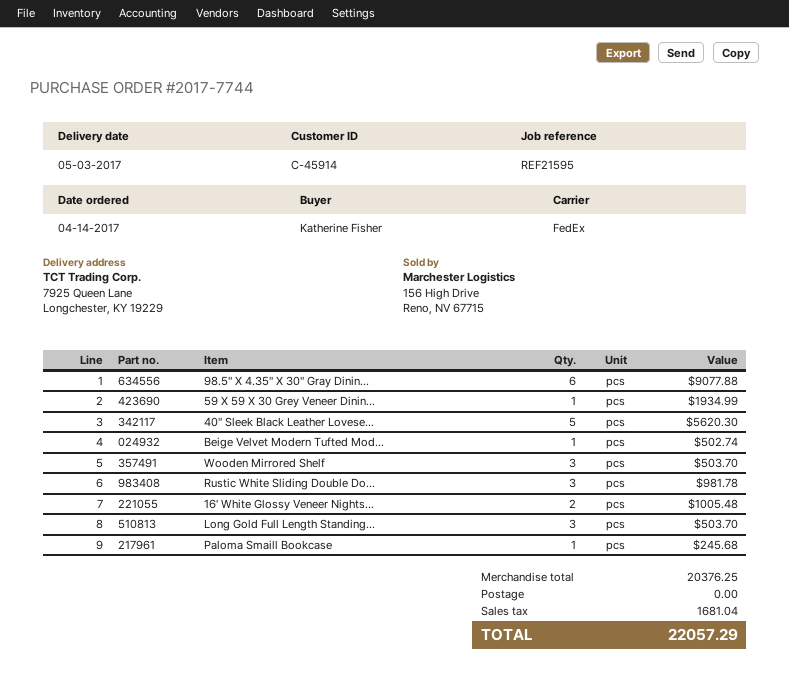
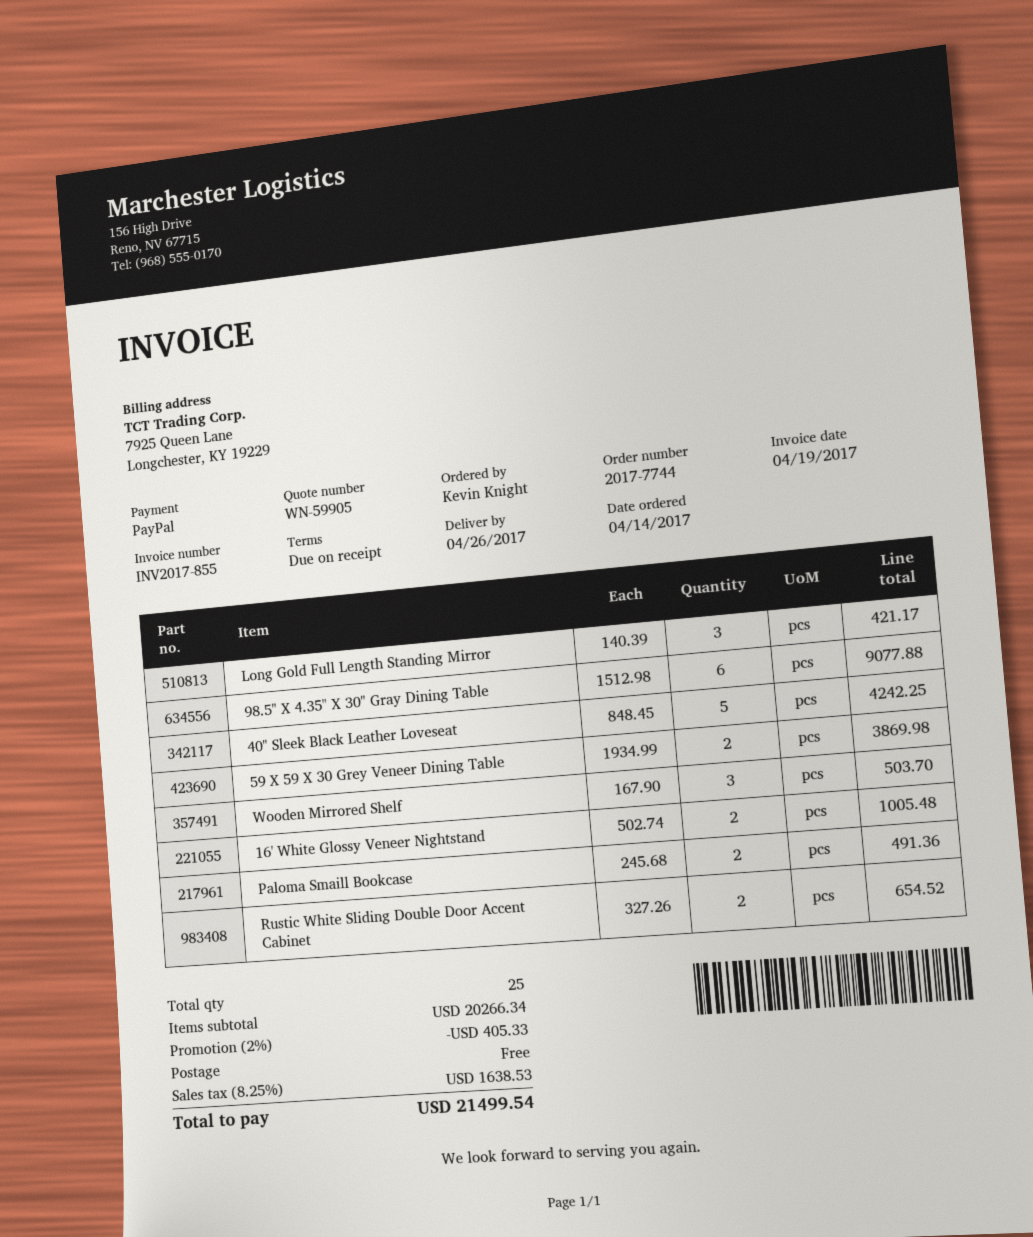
delivery date: 2017-05-03 -> 2017-04-26
ordered by: Katherine Fisher -> Kevin Knight
59 X 59 X 30 Grey Veneer Dinin...: 1 for 1934.99 -> 2 for 3869.98
40" Sleek Black Leather Lovese...: 5 for 5620.30 -> 5 for 4242.25
Beige Velvet Modern Tufted Mod...: 1 for 502.74 -> none
Rustic White Sliding Double Do...: 3 for 981.78 -> 2 for 654.52
Long Gold Full Length Standing...: 3 for 503.70 -> 3 for 421.17
Paloma Smaill Bookcase: 1 for 245.68 -> 2 for 491.36
subtotal: 20376.25 -> 20266.34
discount: none -> 2% = 405.33
tax: 1681.04 -> 1638.53
total: 22057.29 -> 21499.54

